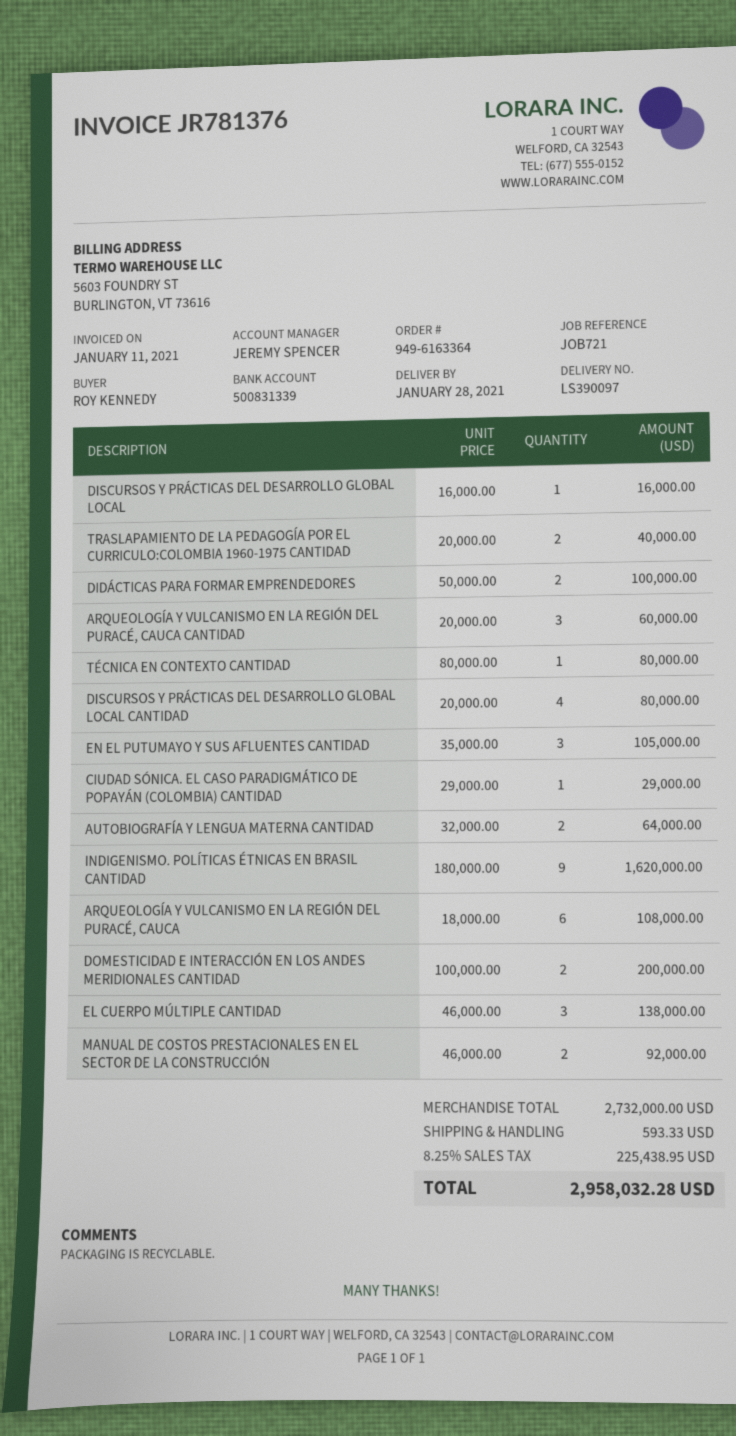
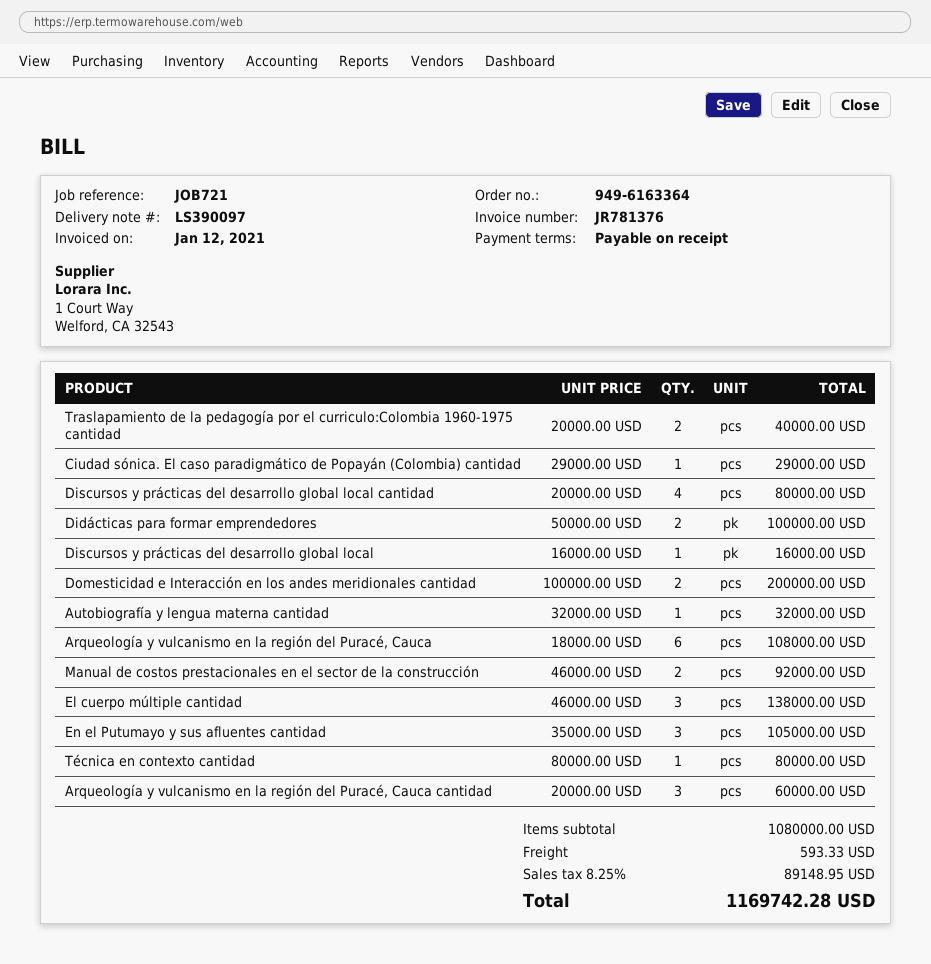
invoice date: 2021-01-11 -> 2021-01-12
AUTOBIOGRAFÍA Y LENGUA MATERNA CANTIDAD: 2 x 32000.00 = 64000.00 -> 1 x 32000.00 = 32000.00
INDIGENISMO. POLÍTICAS ÉTNICAS EN BRASIL CANTIDAD: 9 x 180000.00 = 1620000.00 -> none
subtotal: 2732000.00 -> 1080000.00
tax: 8.25% = 225438.95 -> 8.25% = 89148.95
total: 2958032.28 -> 1169742.28

